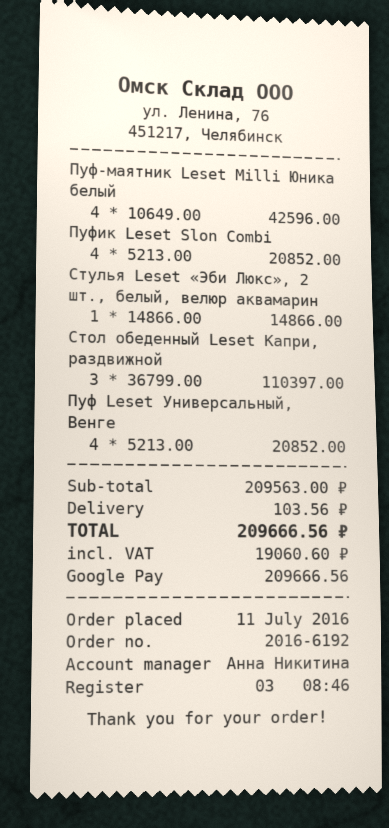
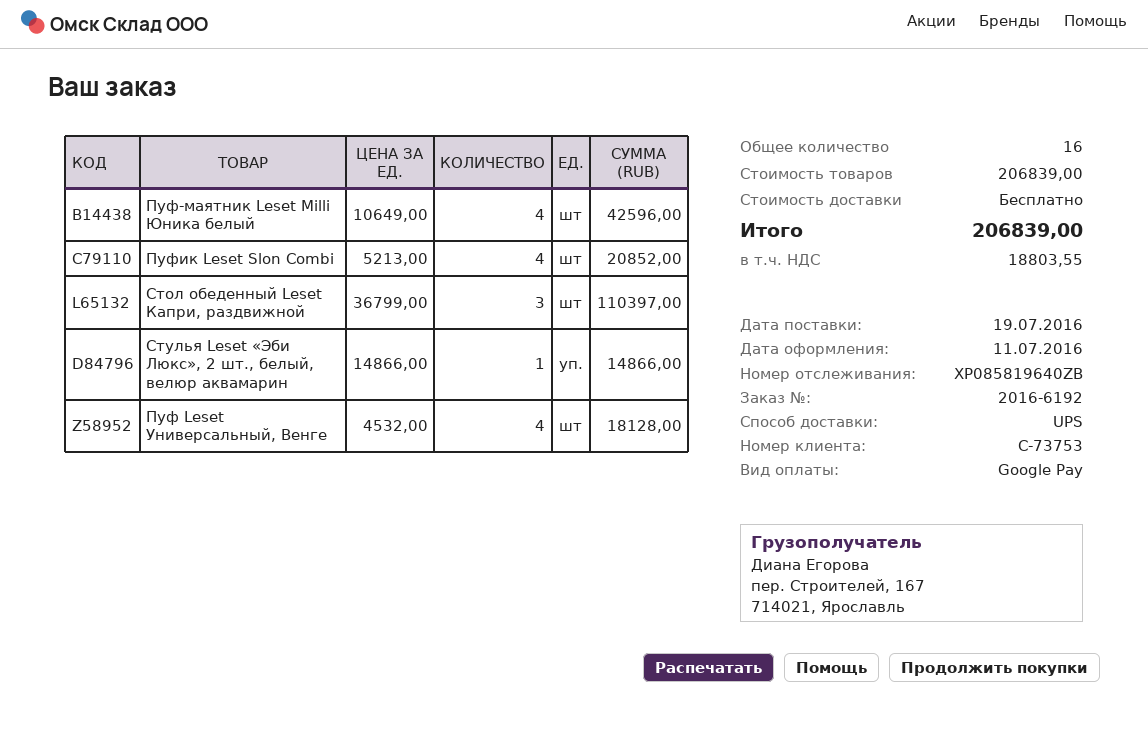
Пуф Leset Универсальный, Венге: 4 x 5213.00 = 20852.00 -> 4 x 4532.00 = 18128.00
subtotal: 209563.00 -> 206839.00
shipping: 103.56 -> 0.00
tax: 19060.60 -> 18803.55
total: 209666.56 -> 206839.00

